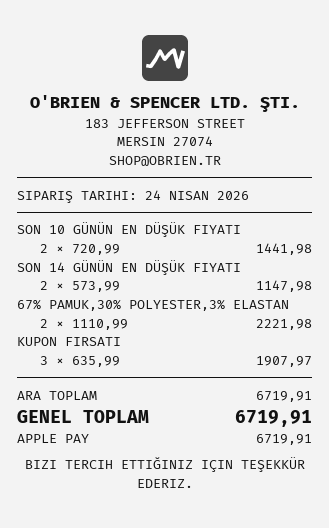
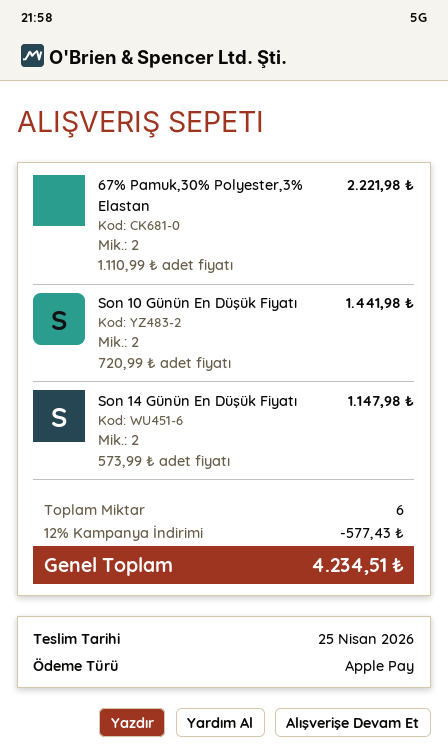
KUPON FIRSATI: 3 x 635.99 = 1907.97 -> none
discount: none -> 12% = 577.43
total: 6719.91 -> 4234.51

